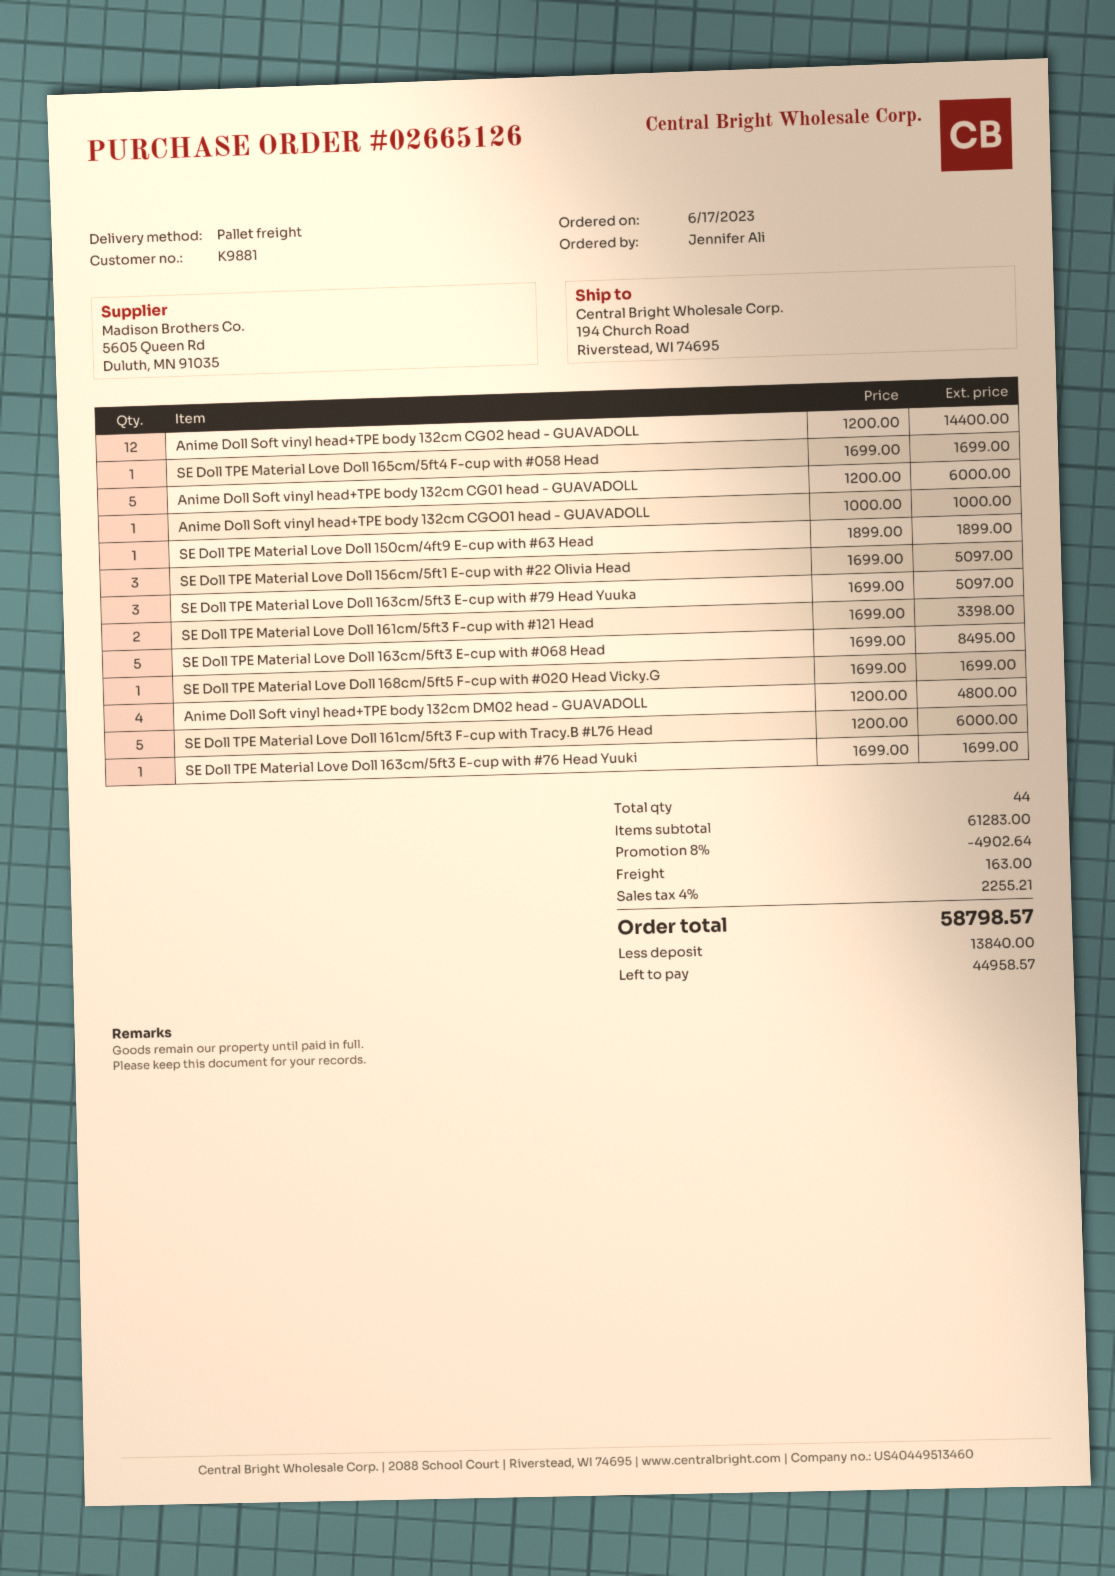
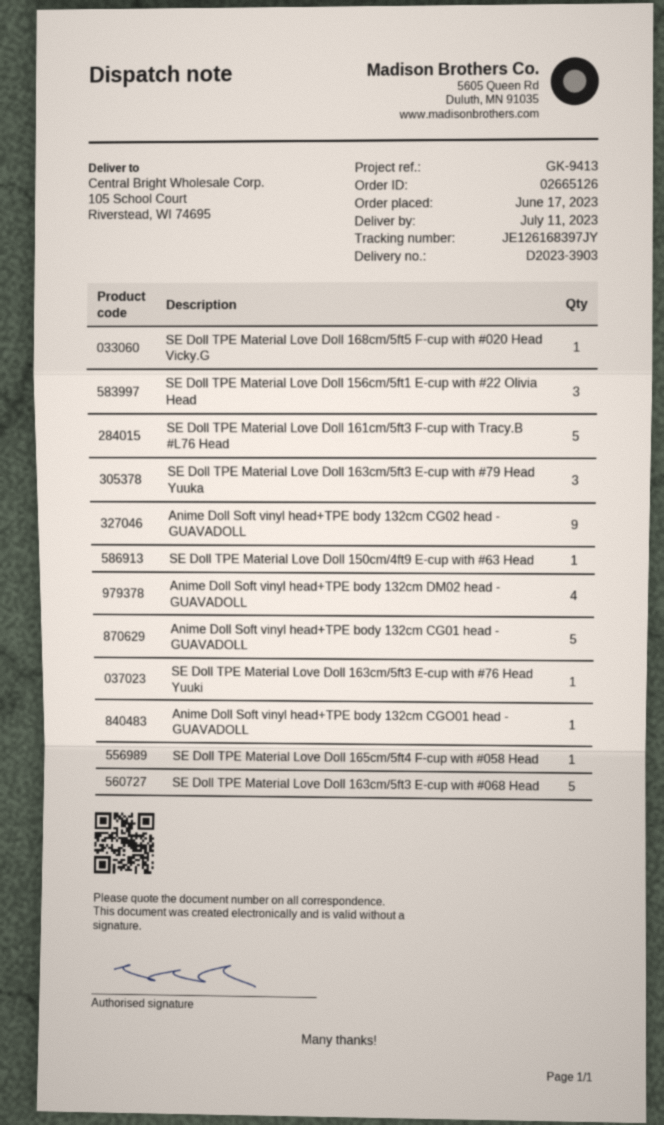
ship to: 194 Church Road, Riverstead, WI 74695 -> 105 School Court, Riverstead, WI 74695
Anime Doll Soft vinyl head+TPE body 132cm CG02 head - GUAVADOLL: 12 -> 9
SE Doll TPE Material Love Doll 161cm/5ft3 F-cup with #121 Head: 2 -> none

